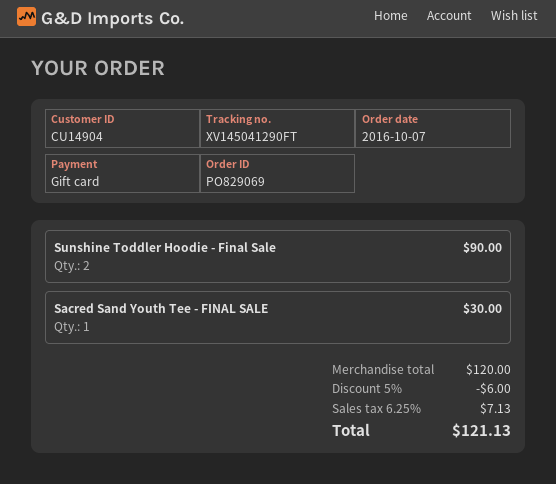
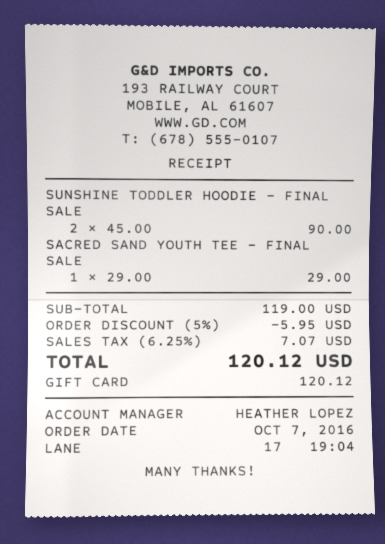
Sacred Sand Youth Tee - FINAL SALE: 1 for 30.00 -> 1 for 29.00
subtotal: 120.00 -> 119.00
discount: 5% = 6.00 -> 5% = 5.95
tax: 6.25% = 7.13 -> 6.25% = 7.07
total: 121.13 -> 120.12

